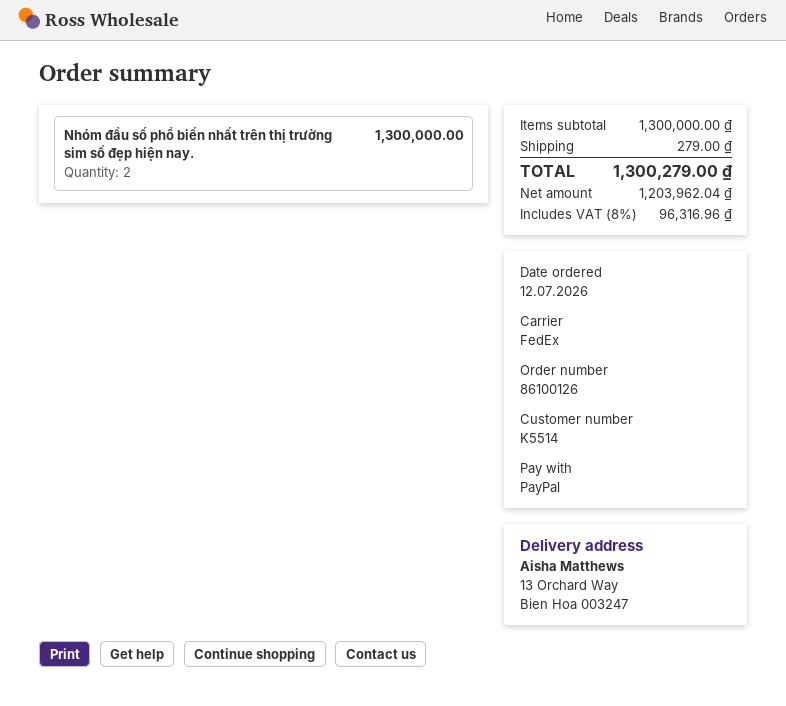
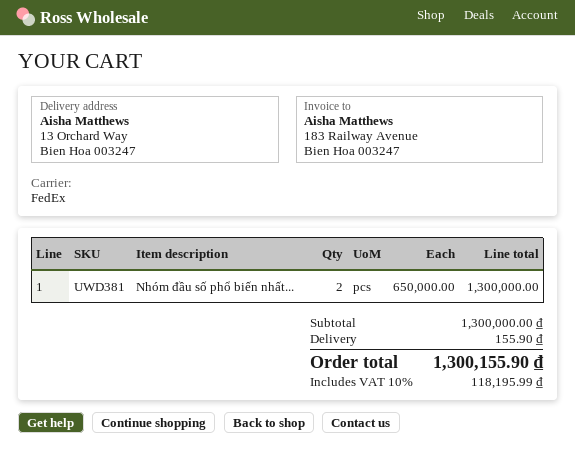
shipping: 279.00 -> 155.90
tax: 8% = 96316.96 -> 10% = 118195.99
total: 1300279.00 -> 1300155.90

